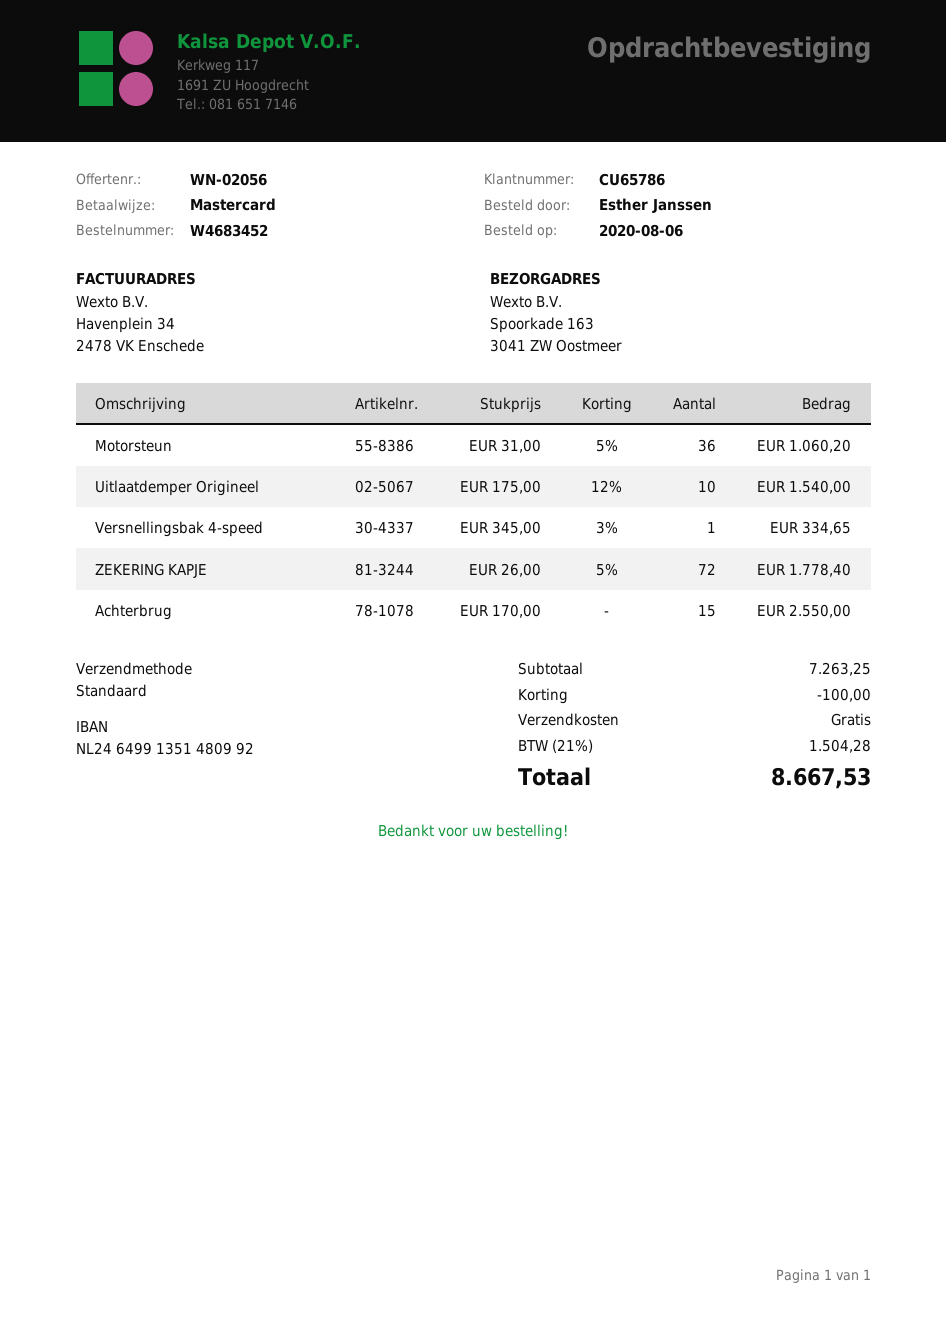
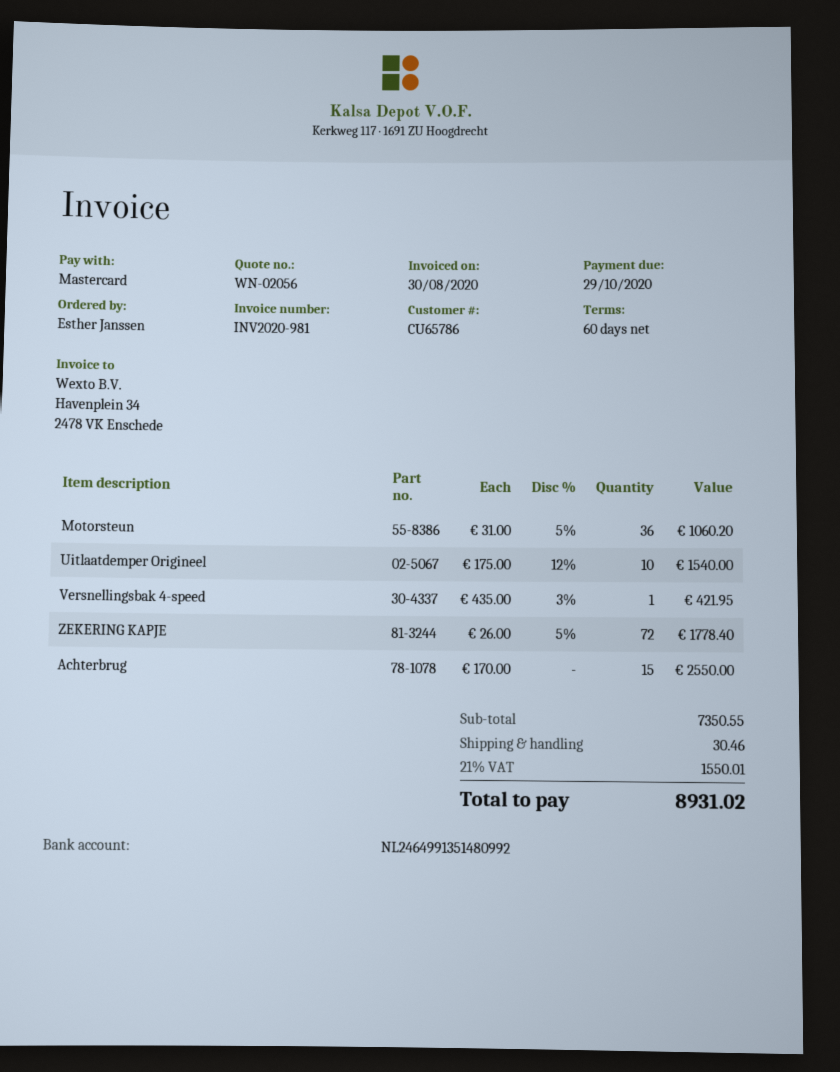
Versnellingsbak 4-speed: 1 x 345.00 - 3% = 334.65 -> 1 x 435.00 - 3% = 421.95
subtotal: 7263.25 -> 7350.55
discount: 100.00 -> none
shipping: 0.00 -> 30.46
tax: 21% = 1504.28 -> 21% = 1550.01
total: 8667.53 -> 8931.02

